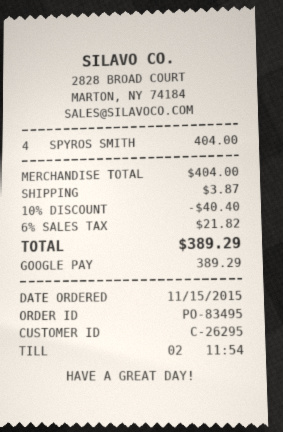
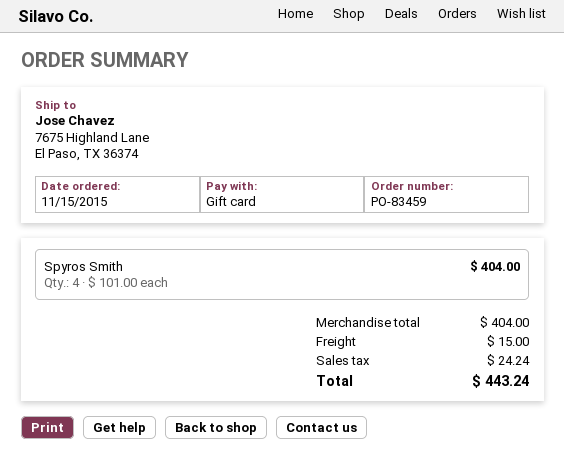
order number: PO-83495 -> PO-83459
payment method: Google Pay -> gift card
discount: 10% = 40.40 -> none
shipping: 3.87 -> 15.00
tax: 21.82 -> 24.24
total: 389.29 -> 443.24

